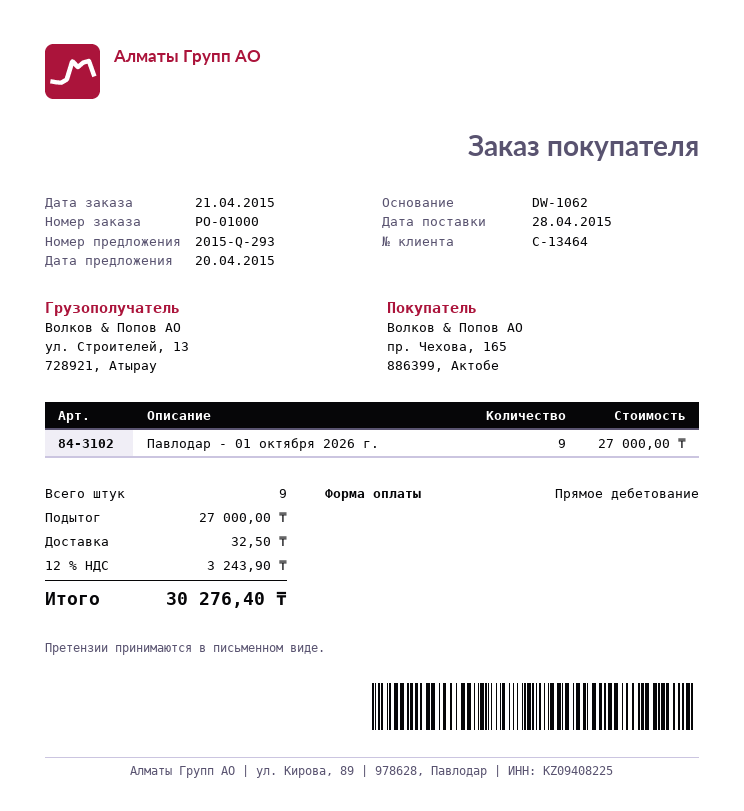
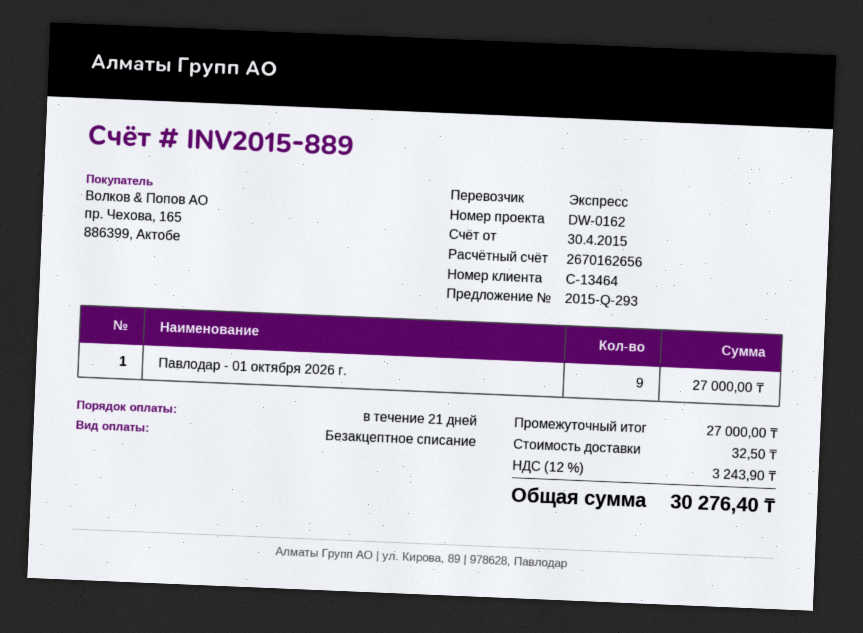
reference: DW-1062 -> DW-0162

